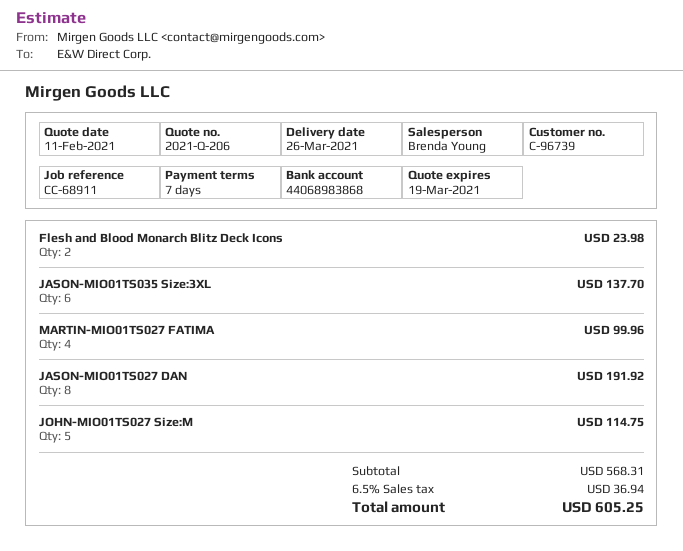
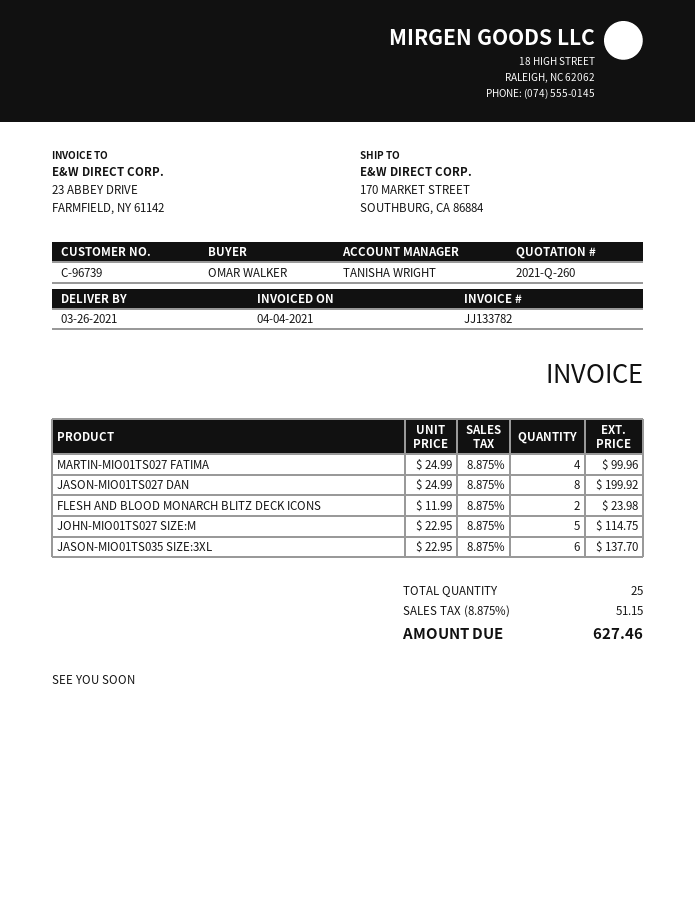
quote number: 2021-Q-206 -> 2021-Q-260
sales rep: Brenda Young -> TANISHA WRIGHT
JASON-MIO01TS027 DAN: 8 for 191.92 -> 8 for 199.92
tax: 6.5% = 36.94 -> 8.875% = 51.15
total: 605.25 -> 627.46

